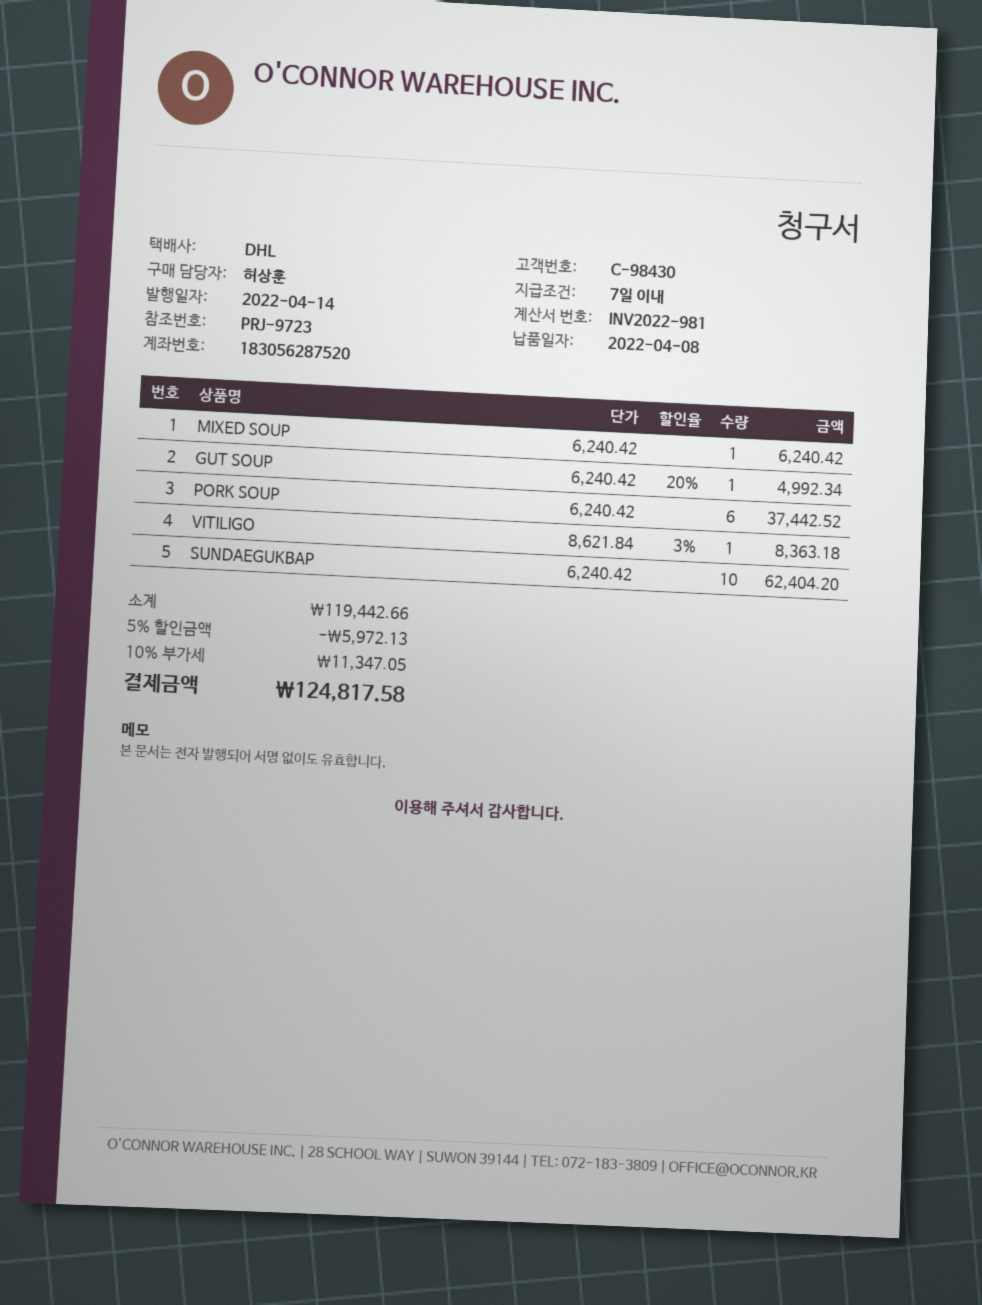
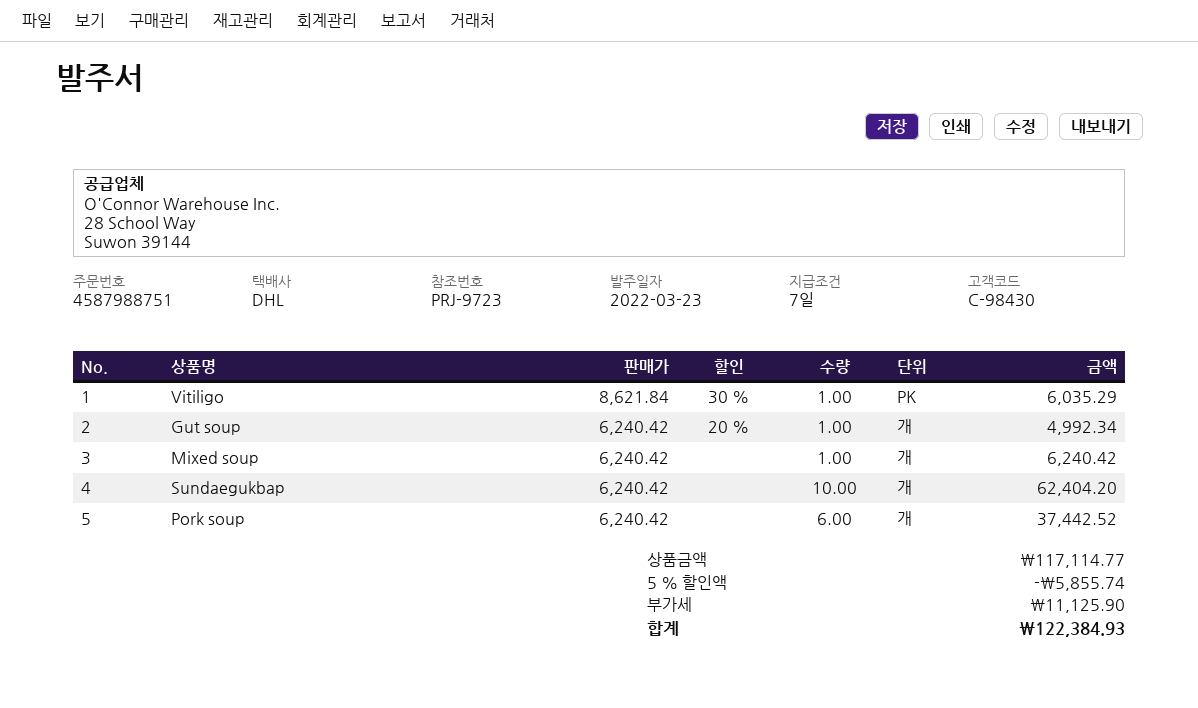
VITILIGO: 1 x 8621.84 - 3% = 8363.18 -> 1 x 8621.84 - 30% = 6035.29
subtotal: 119442.66 -> 117114.77
discount: 5% = 5972.13 -> 5% = 5855.74
tax: 11347.05 -> 11125.90
total: 124817.58 -> 122384.93

